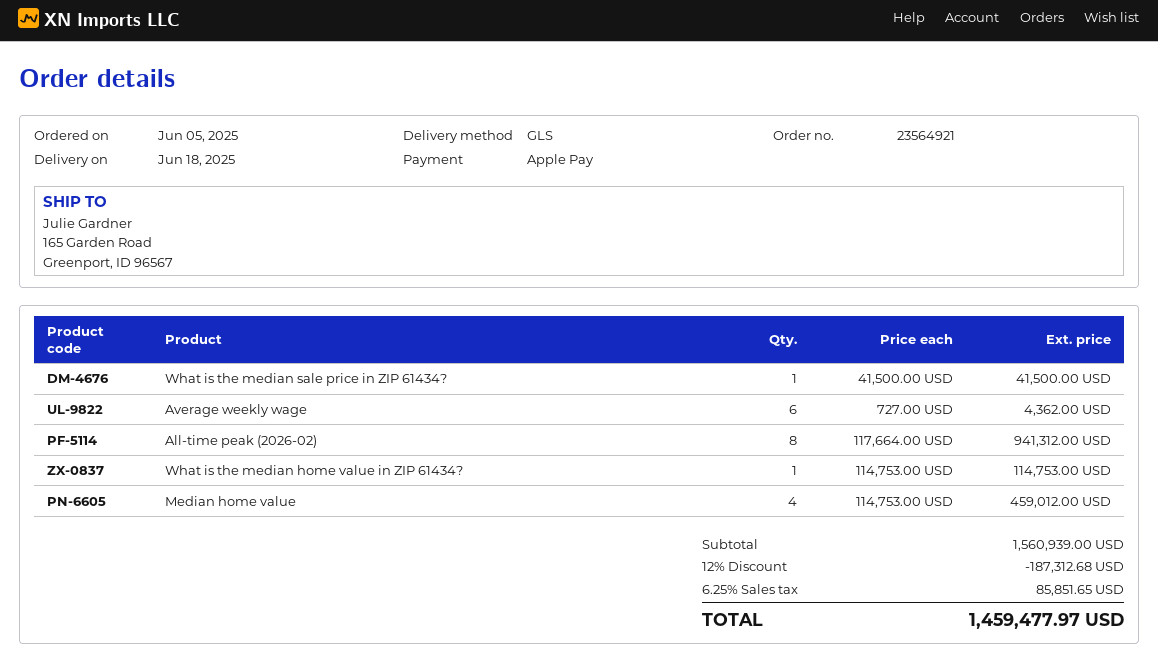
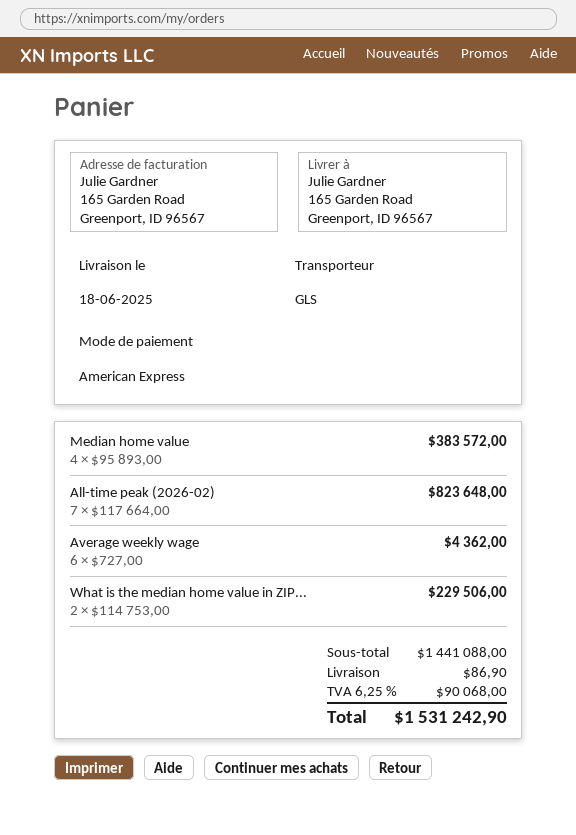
payment method: Apple Pay -> American Express
What is the median sale price in ZIP 61434?: 1 x 41500.00 = 41500.00 -> none
All-time peak (2026-02): 8 x 117664.00 = 941312.00 -> 7 x 117664.00 = 823648.00
What is the median home value in ZIP 61434?: 1 x 114753.00 = 114753.00 -> 2 x 114753.00 = 229506.00
Median home value: 4 x 114753.00 = 459012.00 -> 4 x 95893.00 = 383572.00
subtotal: 1560939.00 -> 1441088.00
discount: 12% = 187312.68 -> none
shipping: none -> 86.90
tax: 6.25% = 85851.65 -> 6.25% = 90068.00
total: 1459477.97 -> 1531242.90

